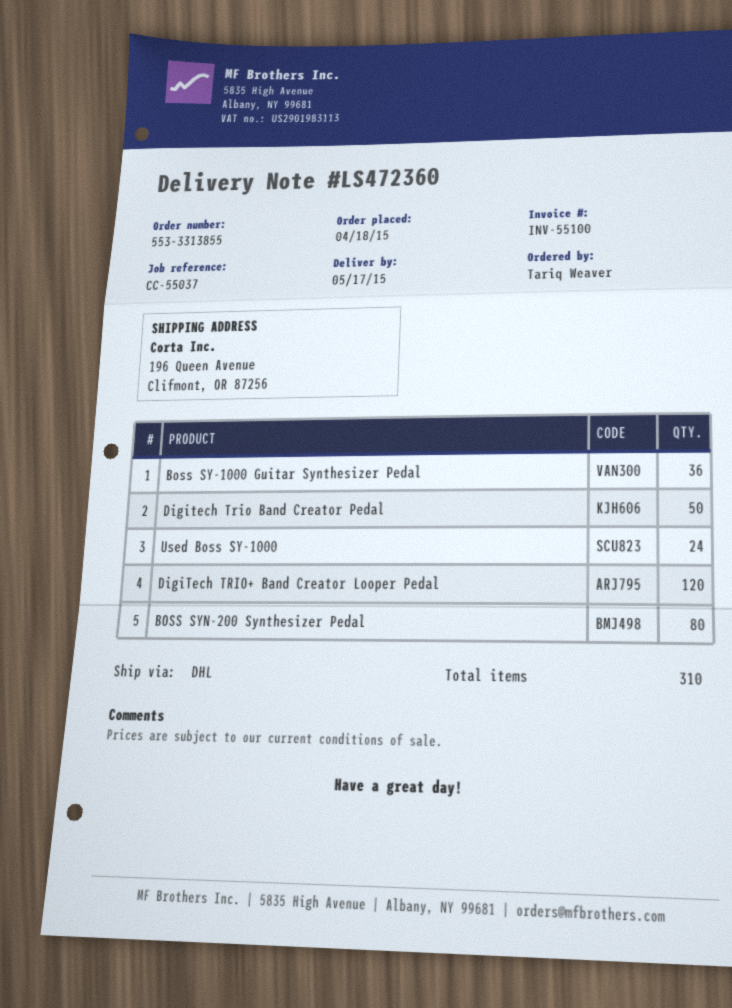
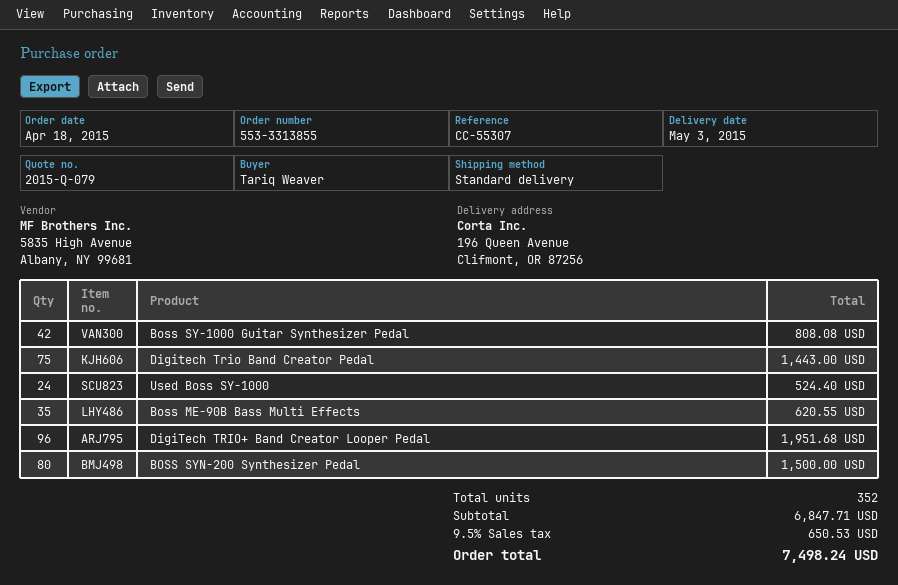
delivery date: 2015-05-17 -> 2015-05-03
reference: CC-55037 -> CC-55307
shipping method: DHL -> standard
Boss SY-1000 Guitar Synthesizer Pedal: 36 -> 42
Digitech Trio Band Creator Pedal: 50 -> 75
DigiTech TRIO+ Band Creator Looper Pedal: 120 -> 96
Boss ME-90B Bass Multi Effects: none -> 35
total quantity: 310 -> 352

